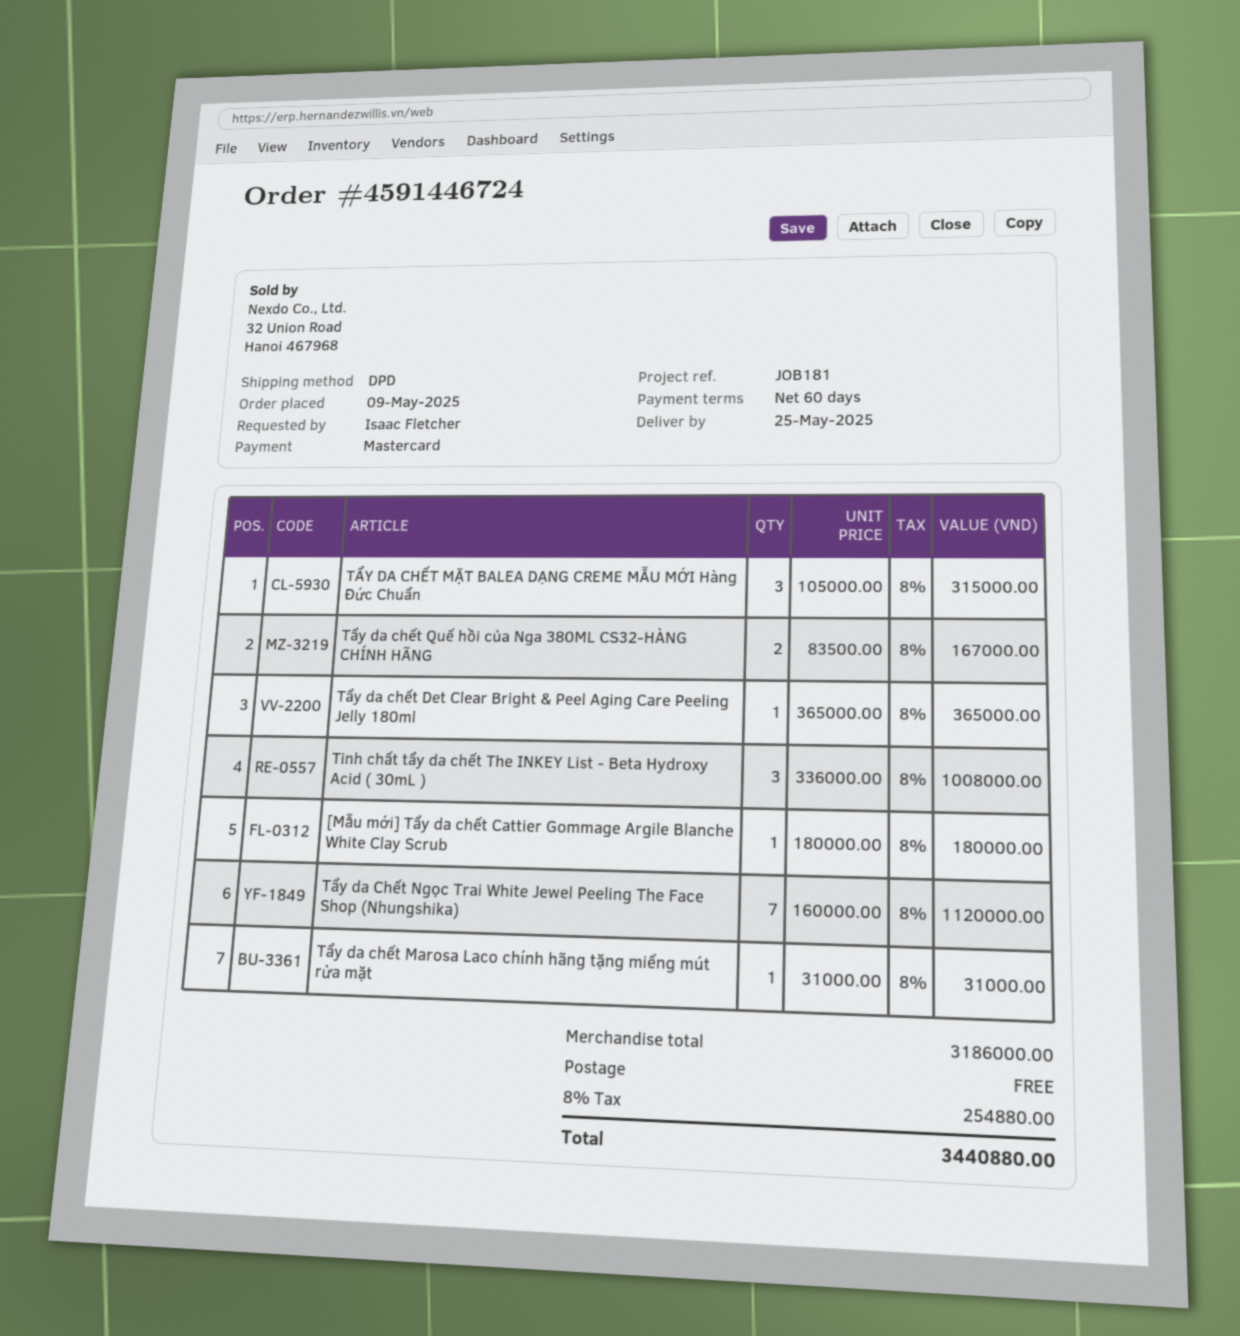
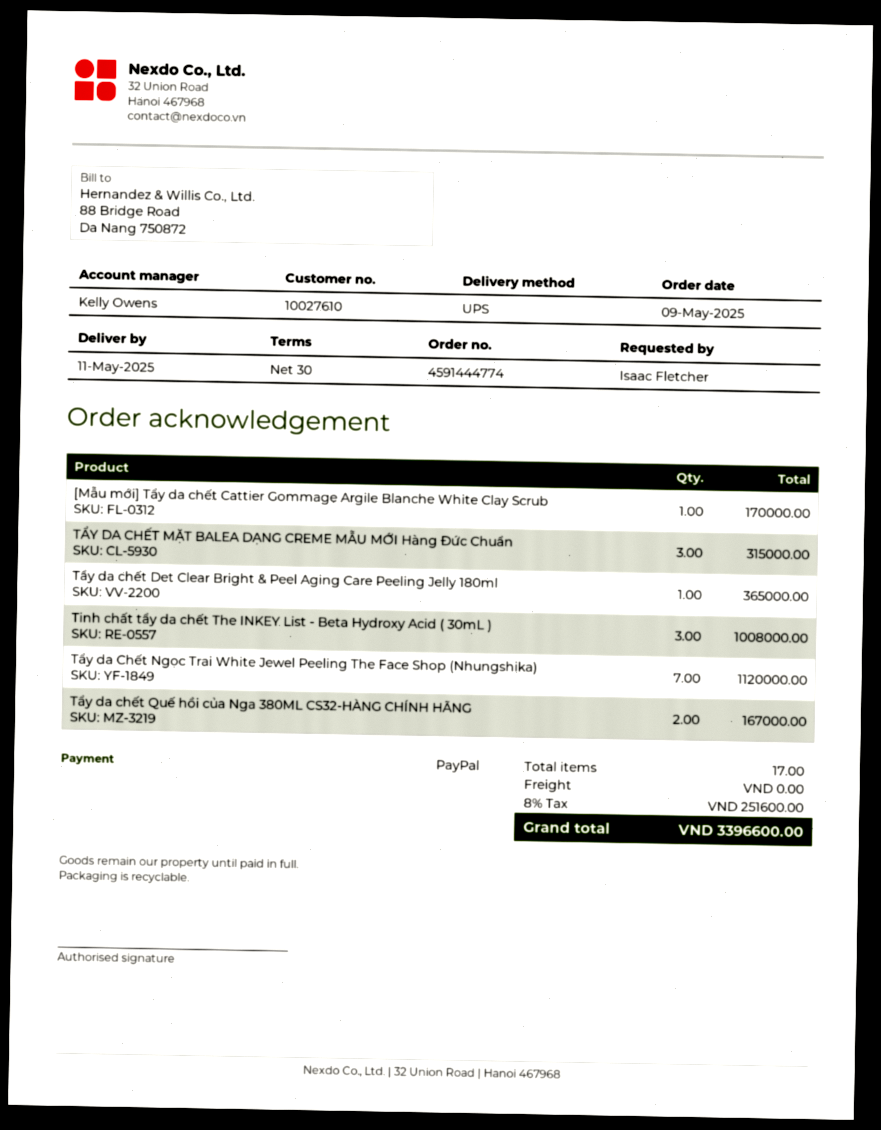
order number: 4591446724 -> 4591444774
delivery date: 2025-05-25 -> 2025-05-11
payment terms: 60 days -> 30 days
payment method: Mastercard -> PayPal
shipping method: DPD -> UPS
[Mẫu mới] Tẩy da chết Cattier Gommage Argile Blanche White Clay Scrub: 1 for 180000.00 -> 1 for 170000.00
Tẩy da chết Marosa Laco chính hãng tặng miếng mút rửa mặt: 1 for 31000.00 -> none
tax: 8% = 254880.00 -> 8% = 251600.00
total: 3440880.00 -> 3396600.00

